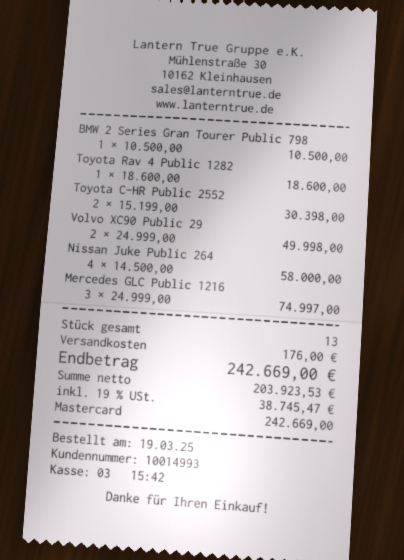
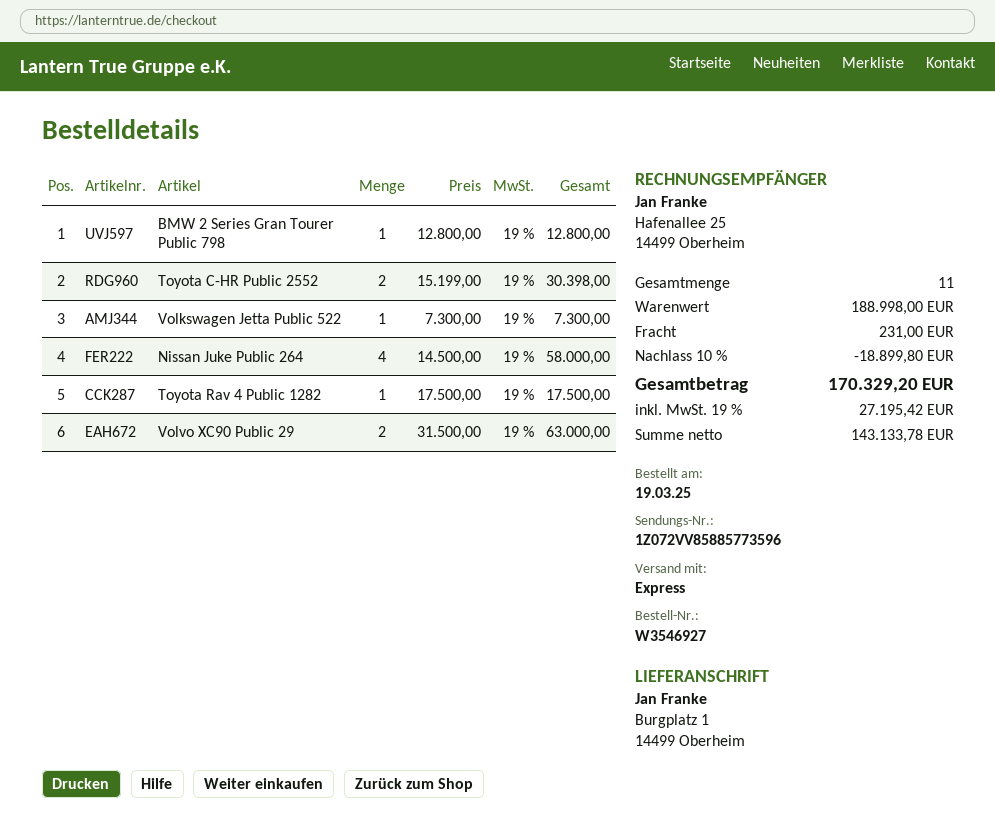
BMW 2 Series Gran Tourer Public 798: 1 x 10500.00 = 10500.00 -> 1 x 12800.00 = 12800.00
Toyota Rav 4 Public 1282: 1 x 18600.00 = 18600.00 -> 1 x 17500.00 = 17500.00
Volvo XC90 Public 29: 2 x 24999.00 = 49998.00 -> 2 x 31500.00 = 63000.00
Mercedes GLC Public 1216: 3 x 24999.00 = 74997.00 -> none
Volkswagen Jetta Public 522: none -> 1 x 7300.00 = 7300.00
total quantity: 13 -> 11
discount: none -> 10% = 18899.80
shipping: 176.00 -> 231.00
net: 203923.53 -> 143133.78
tax: 19% = 38745.47 -> 19% = 27195.42
total: 242669.00 -> 170329.20

